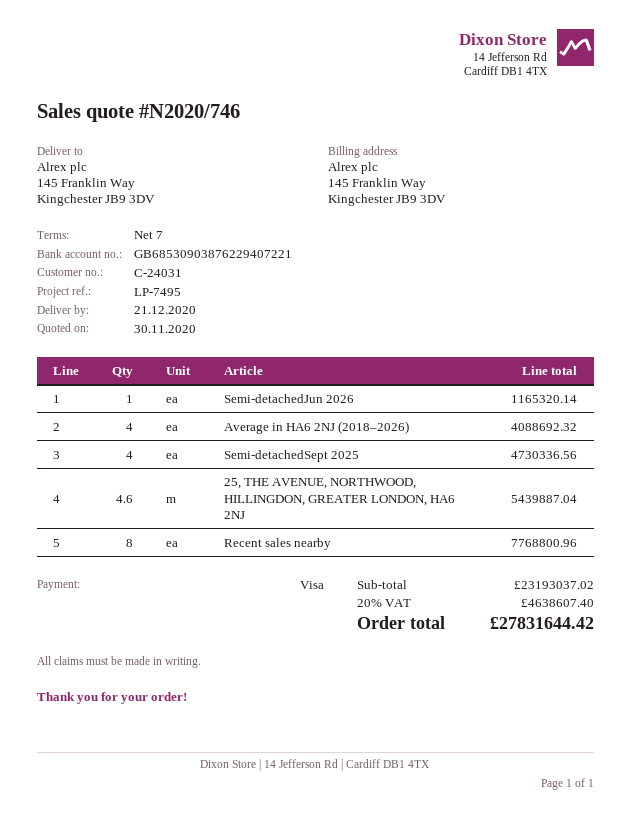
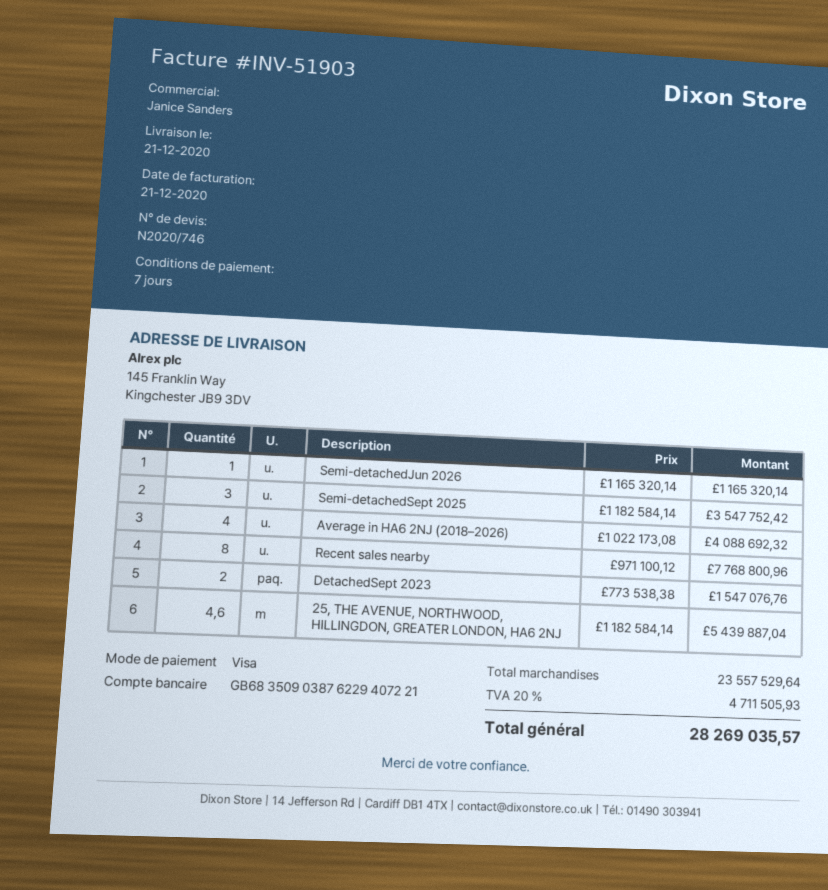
bank account: GB68530903876229407221 -> GB68350903876229407221
Semi-detachedSept 2025: 4 for 4730336.56 -> 3 for 3547752.42
DetachedSept 2023: none -> 2 for 1547076.76
subtotal: 23193037.02 -> 23557529.64
tax: 20% = 4638607.40 -> 20% = 4711505.93
total: 27831644.42 -> 28269035.57

